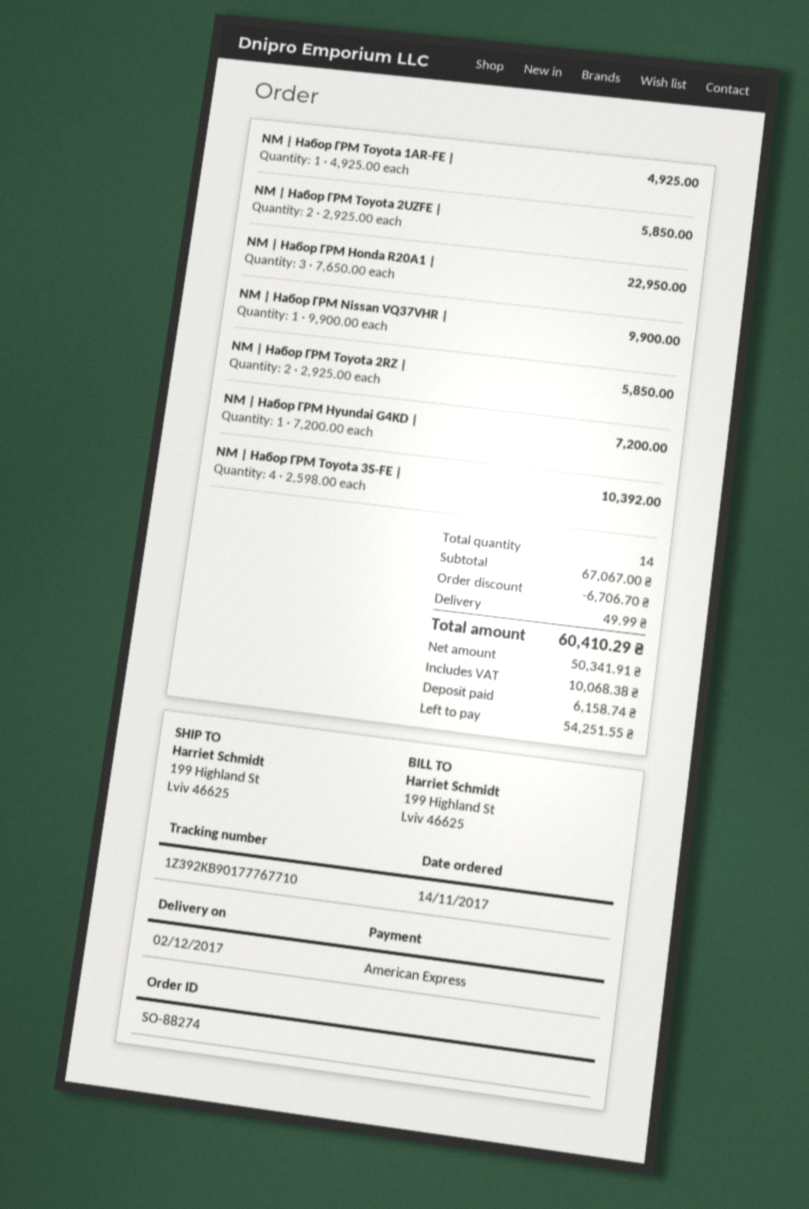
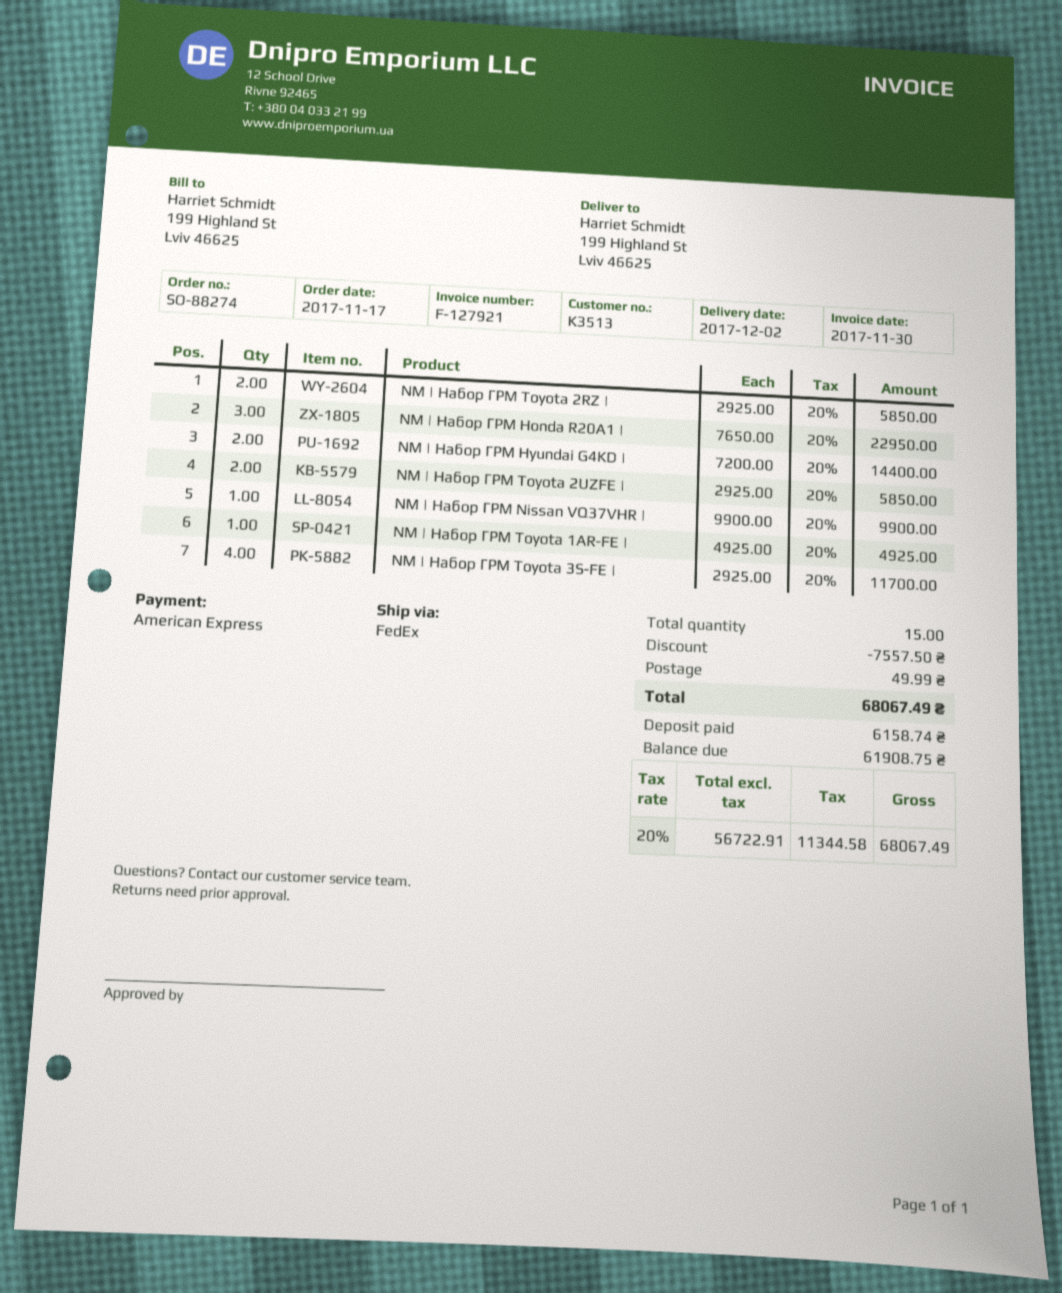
order date: 2017-11-14 -> 2017-11-17
NM | Набор ГРМ Hyundai G4KD |: 1 x 7200.00 = 7200.00 -> 2 x 7200.00 = 14400.00
NM | Набор ГРМ Toyota 3S-FE |: 4 x 2598.00 = 10392.00 -> 4 x 2925.00 = 11700.00
total quantity: 14 -> 15
discount: 6706.70 -> 7557.50
net: 50341.91 -> 56722.91
tax: 10068.38 -> 11344.58
total: 60410.29 -> 68067.49
balance: 54251.55 -> 61908.75

